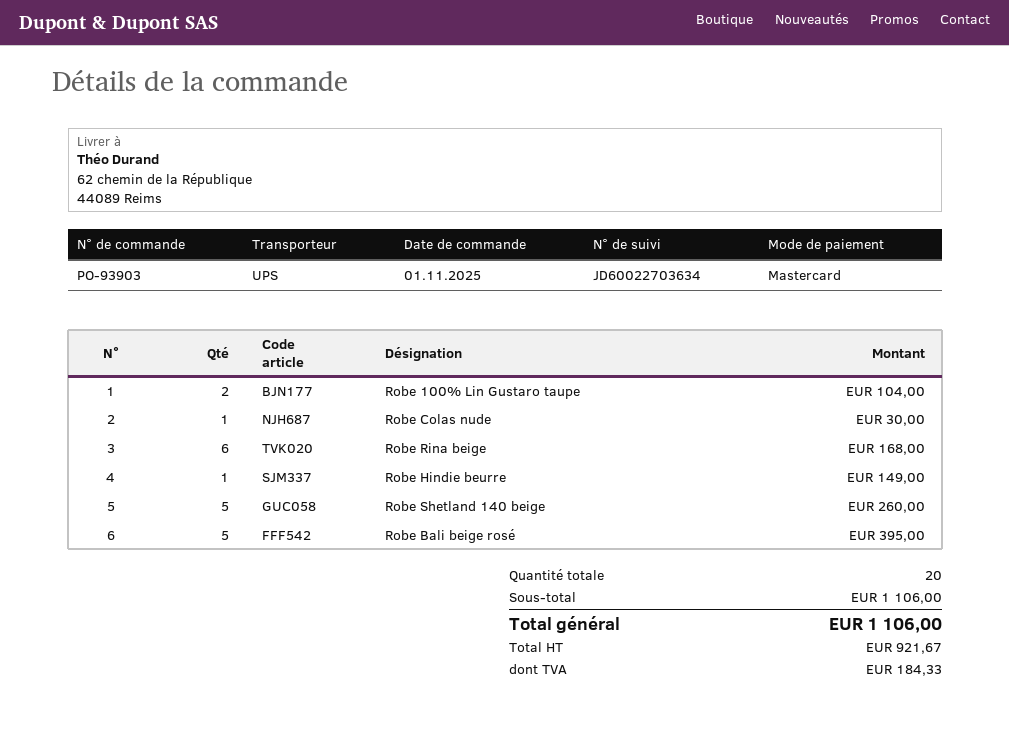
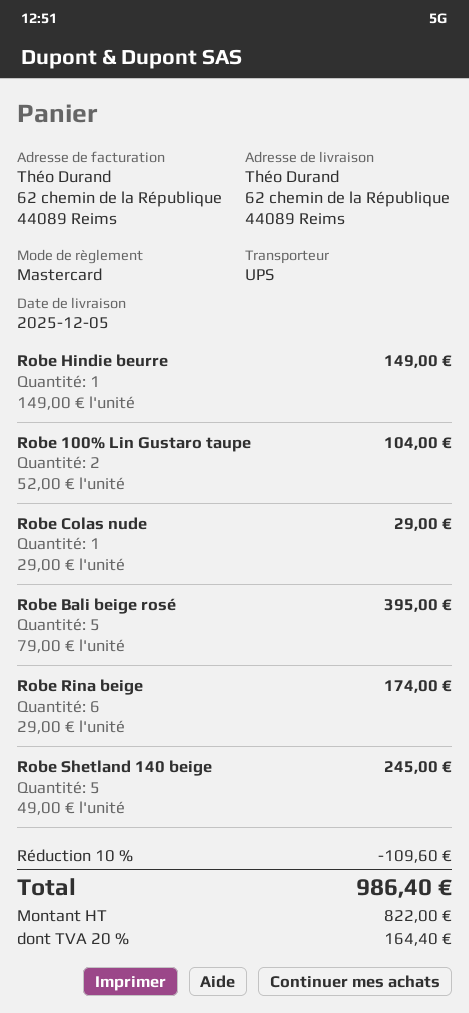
Robe Colas nude: 1 for 30.00 -> 1 for 29.00
Robe Rina beige: 6 for 168.00 -> 6 for 174.00
Robe Shetland 140 beige: 5 for 260.00 -> 5 for 245.00
discount: none -> 10% = 109.60
net: 921.67 -> 822.00
tax: 184.33 -> 164.40
total: 1106.00 -> 986.40

